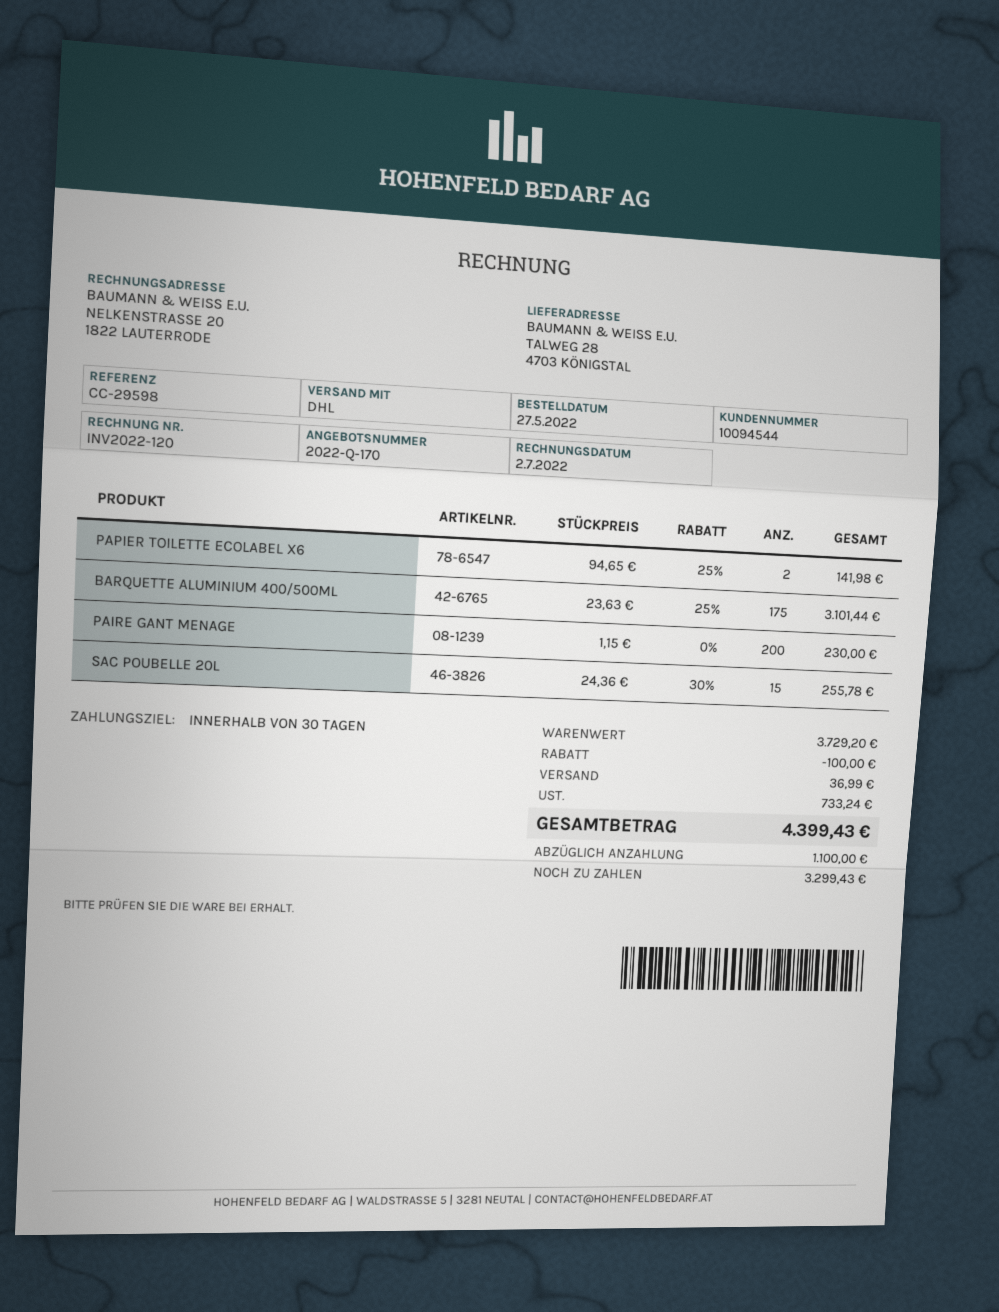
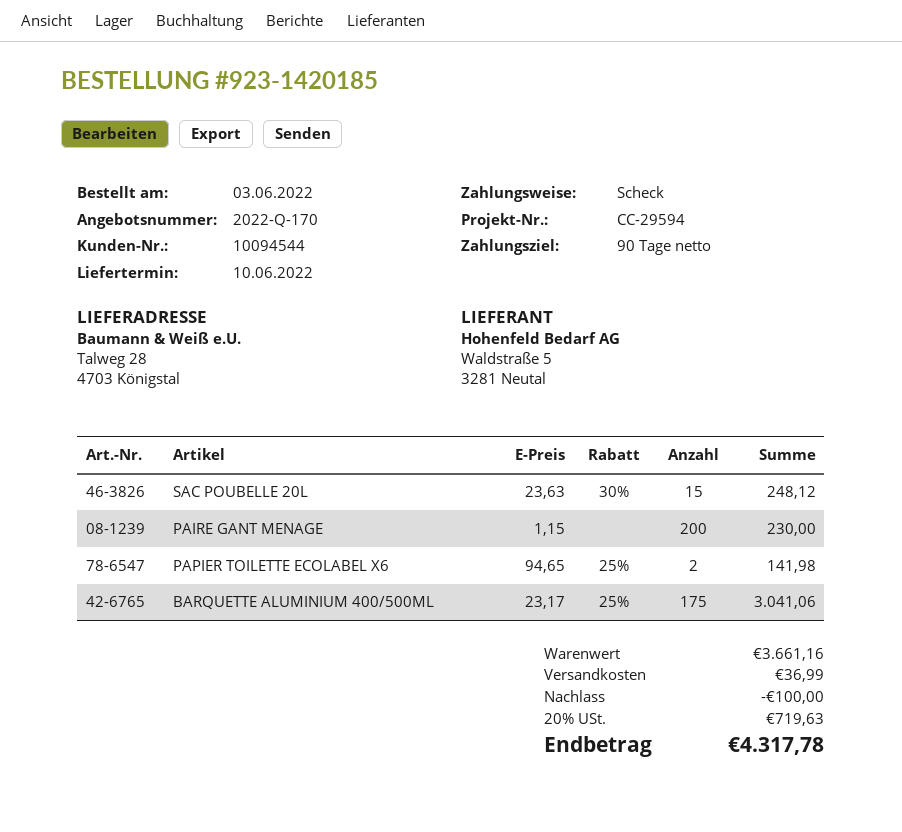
order date: 2022-05-27 -> 2022-06-03
payment terms: 30 days -> 90 days
reference: CC-29598 -> CC-29594
BARQUETTE ALUMINIUM 400/500ML: 175 x 23.63 - 25% = 3101.44 -> 175 x 23.17 - 25% = 3041.06
SAC POUBELLE 20L: 15 x 24.36 - 30% = 255.78 -> 15 x 23.63 - 30% = 248.12
subtotal: 3729.20 -> 3661.16
tax: 733.24 -> 719.63
total: 4399.43 -> 4317.78

